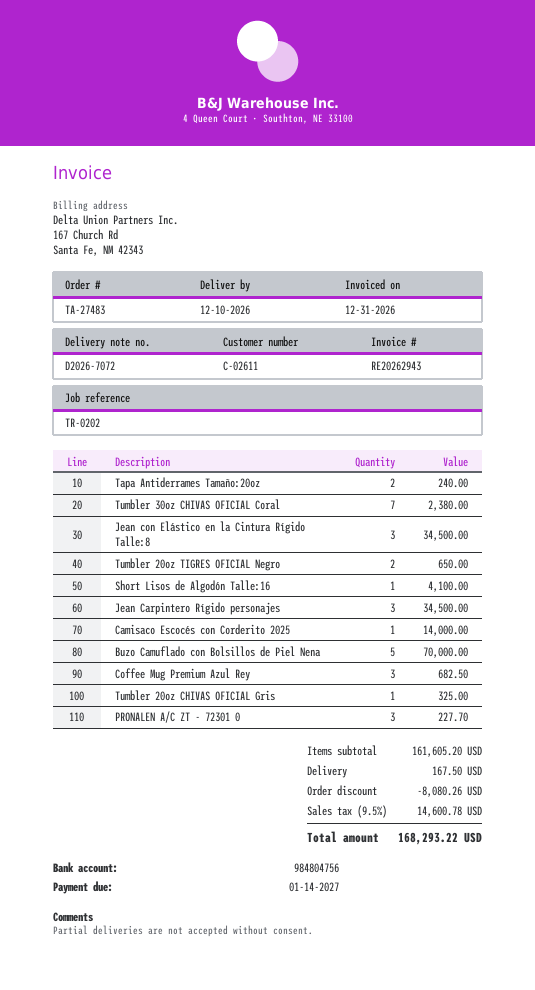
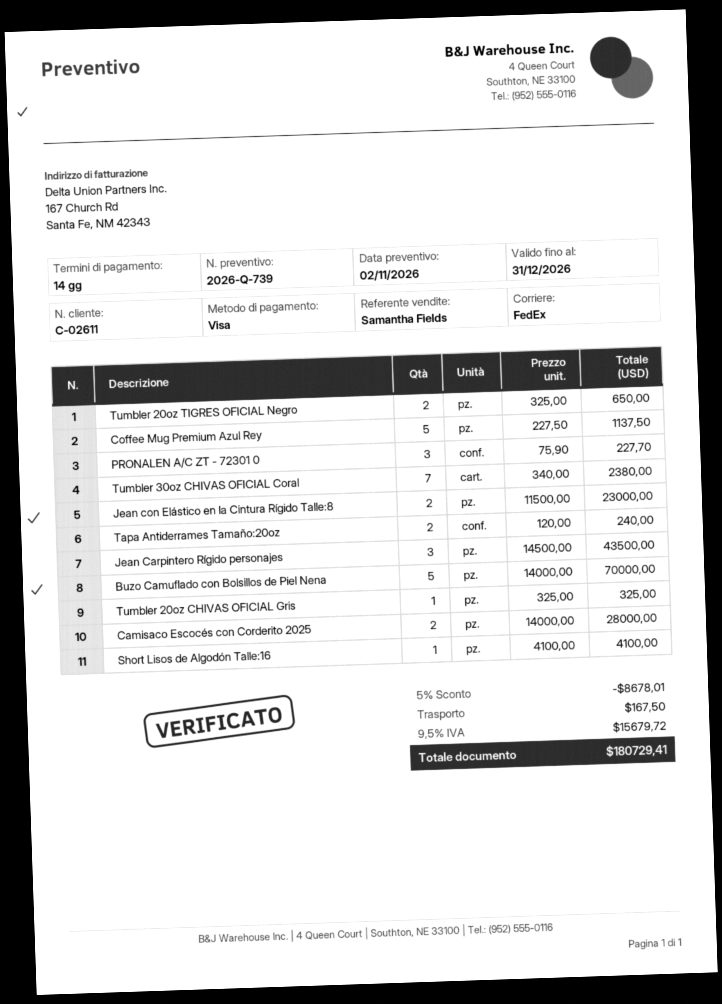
Jean con Elástico en la Cintura Rígido Talle:8: 3 for 34500.00 -> 2 for 23000.00
Jean Carpintero Rígido personajes: 3 for 34500.00 -> 3 for 43500.00
Camisaco Escocés con Corderito 2025: 1 for 14000.00 -> 2 for 28000.00
Coffee Mug Premium Azul Rey: 3 for 682.50 -> 5 for 1137.50
discount: 8080.26 -> 8678.01
tax: 9.5% = 14600.78 -> 9.5% = 15679.72
total: 168293.22 -> 180729.41

